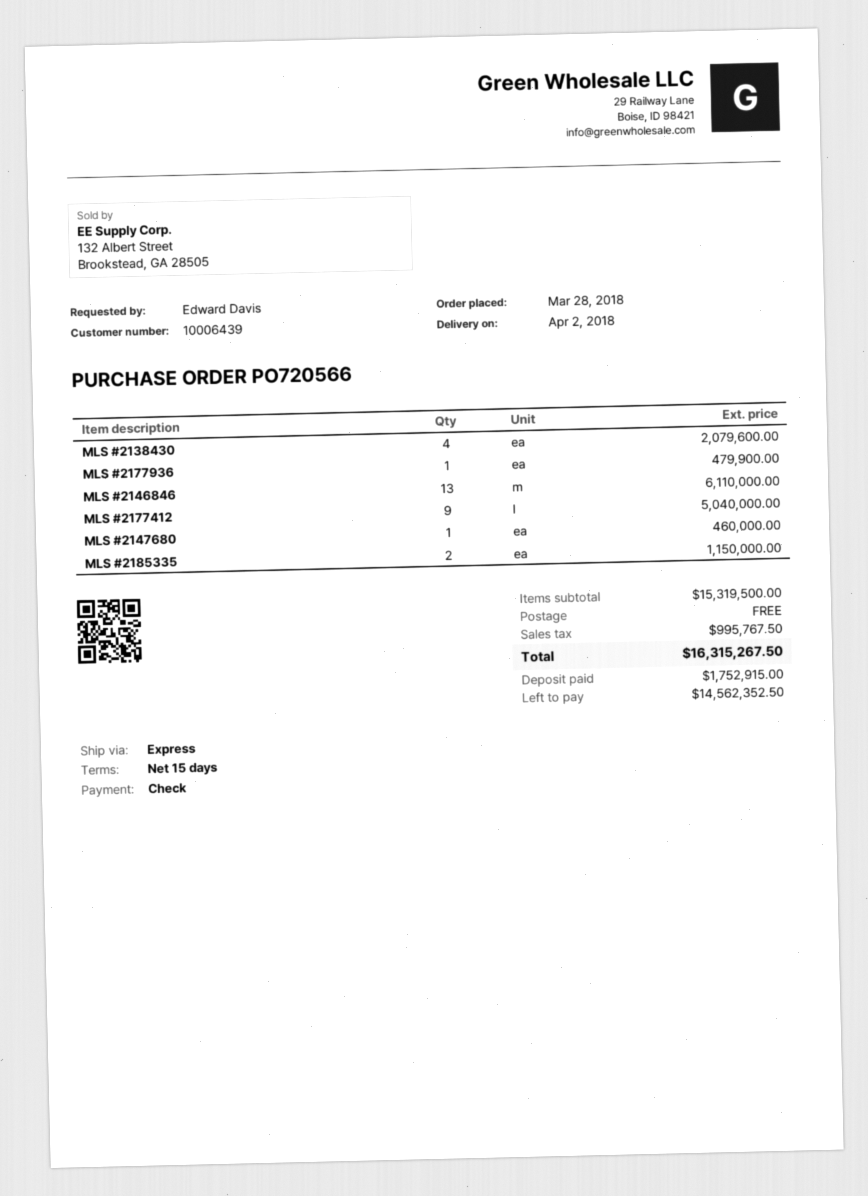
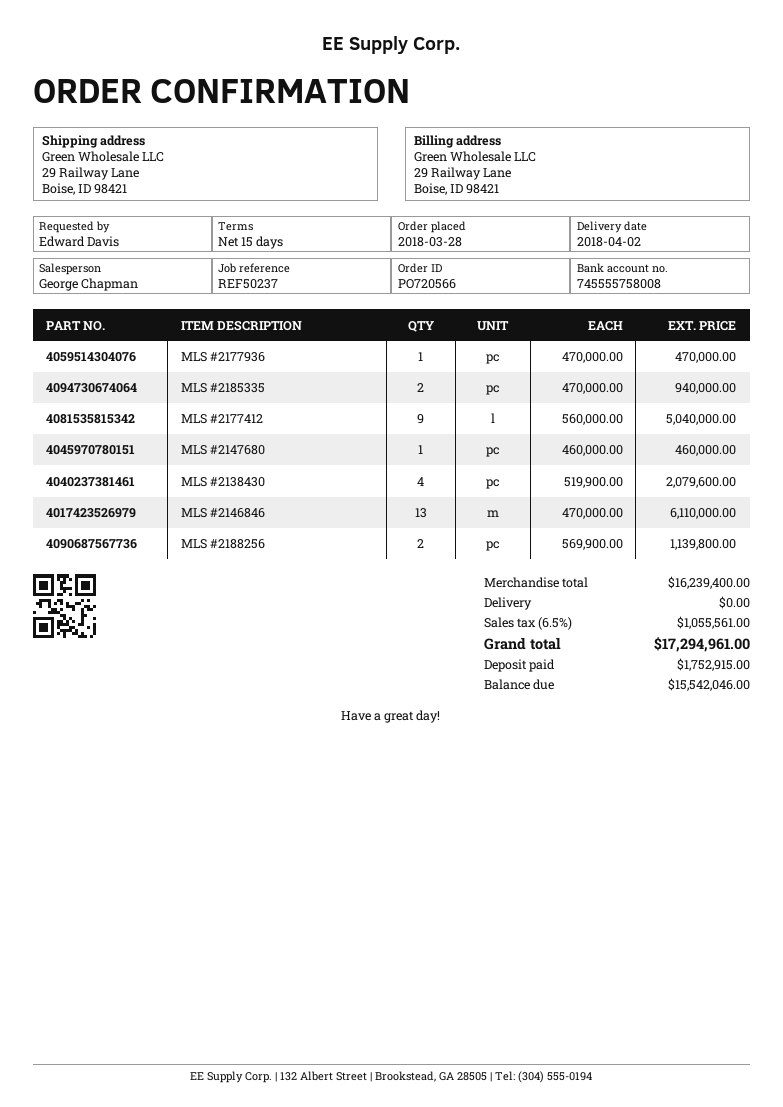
MLS #2177936: 1 for 479900.00 -> 1 for 470000.00
MLS #2185335: 2 for 1150000.00 -> 2 for 940000.00
MLS #2188256: none -> 2 for 1139800.00
subtotal: 15319500.00 -> 16239400.00
tax: 995767.50 -> 1055561.00
total: 16315267.50 -> 17294961.00
balance: 14562352.50 -> 15542046.00

